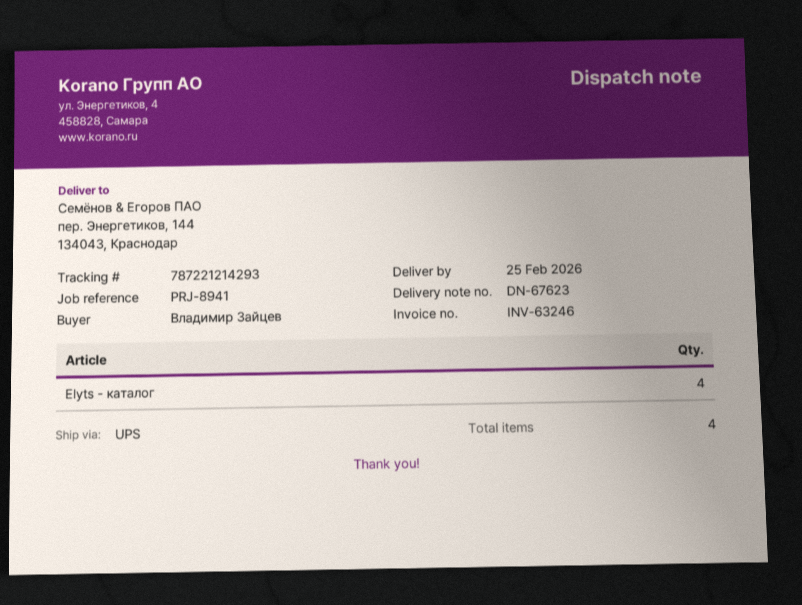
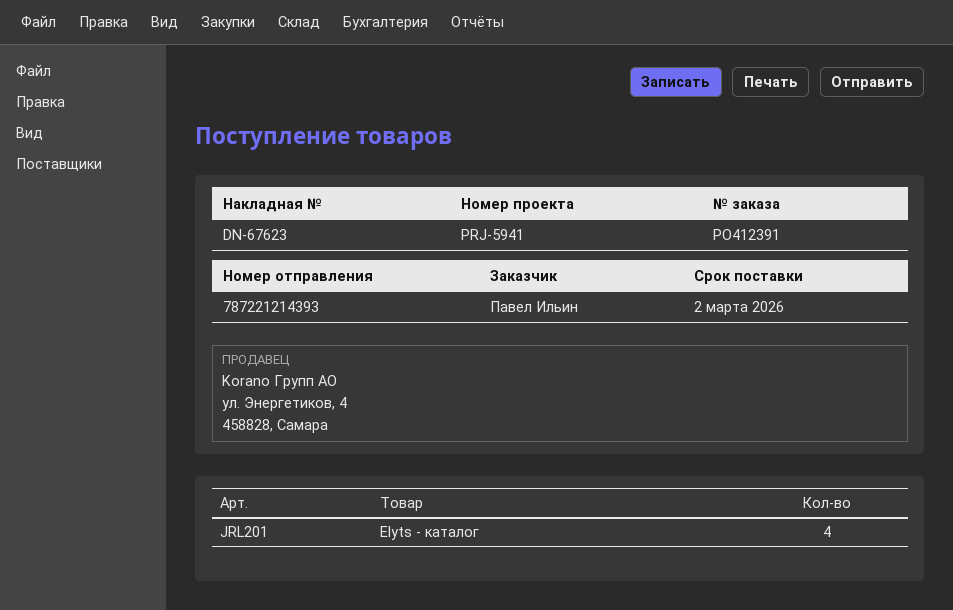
delivery date: 2026-02-25 -> 2026-03-02
reference: PRJ-8941 -> PRJ-5941
ordered by: Владимир Зайцев -> Павел Ильин
tracking number: 787221214293 -> 787221214393

